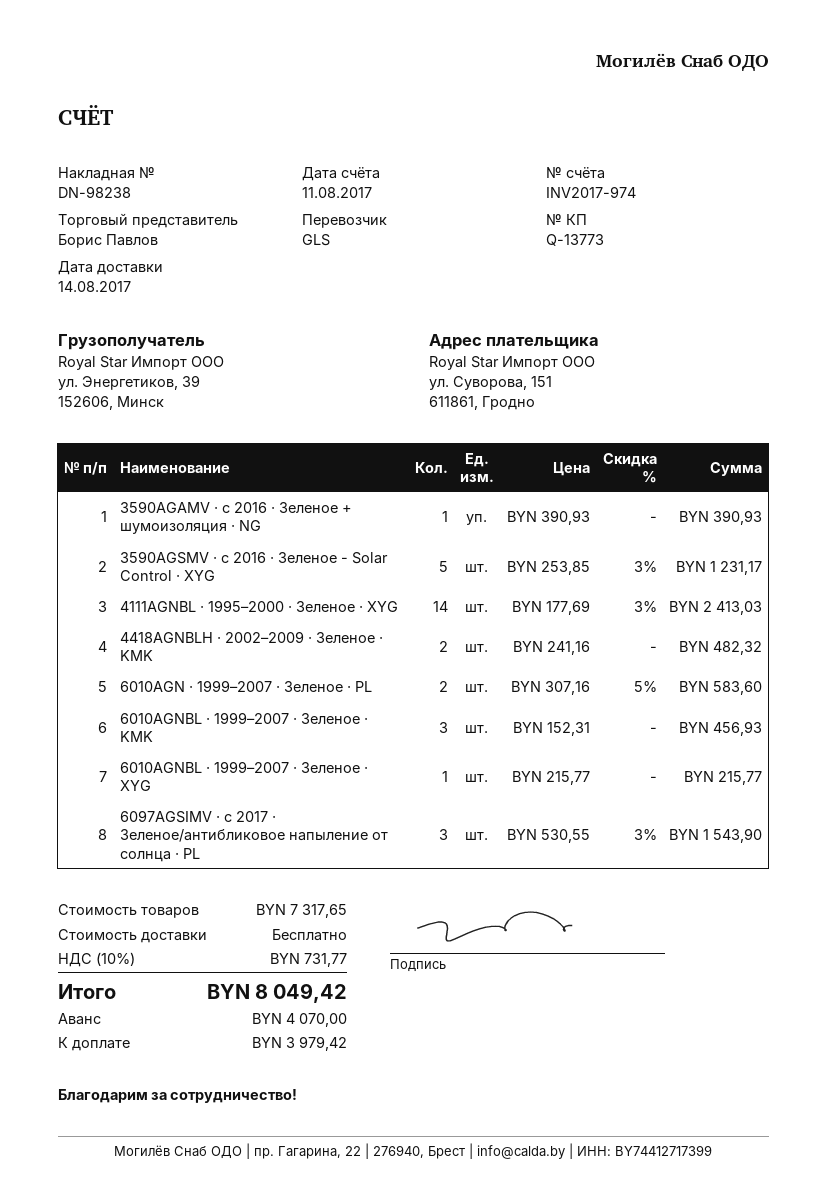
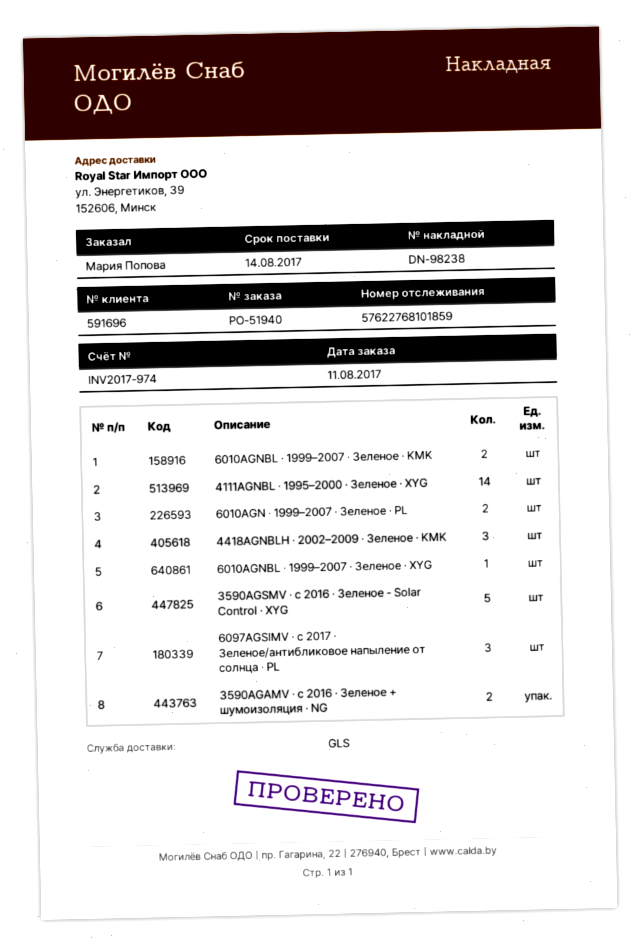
3590AGAMV · с 2016 · Зеленое + шумоизоляция · NG: 1 -> 2
4418AGNBLH · 2002–2009 · Зеленое · KMK: 2 -> 3
6010AGNBL · 1999–2007 · Зеленое · KMK: 3 -> 2

